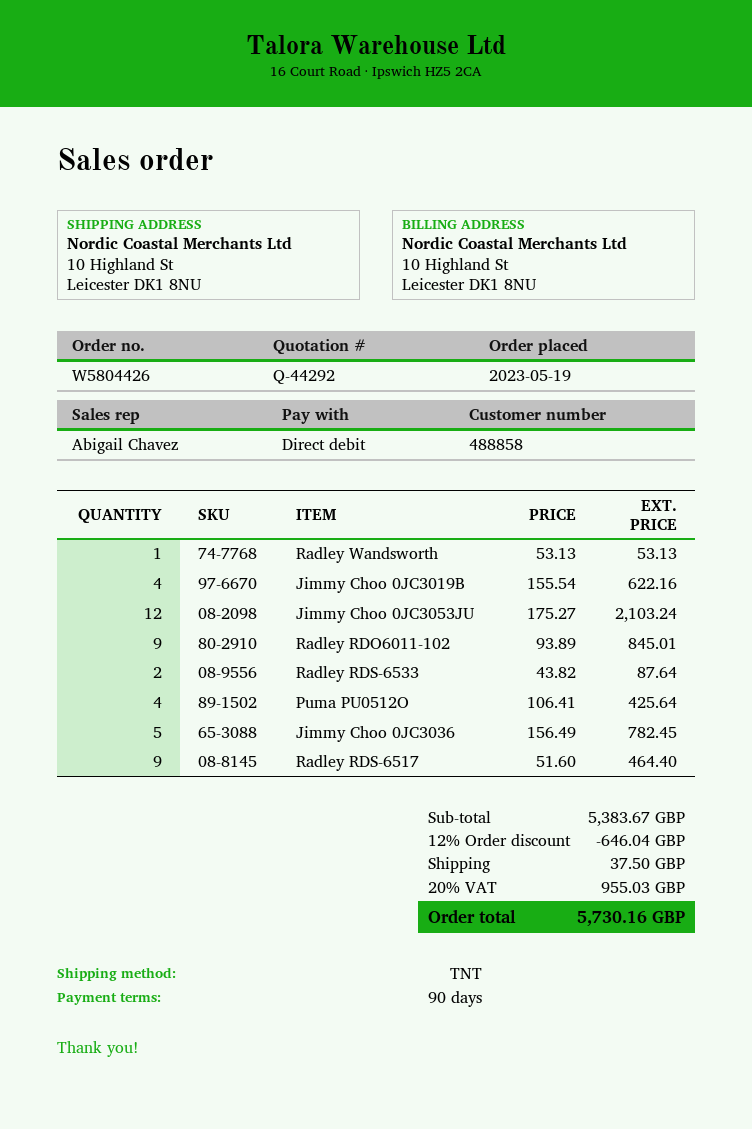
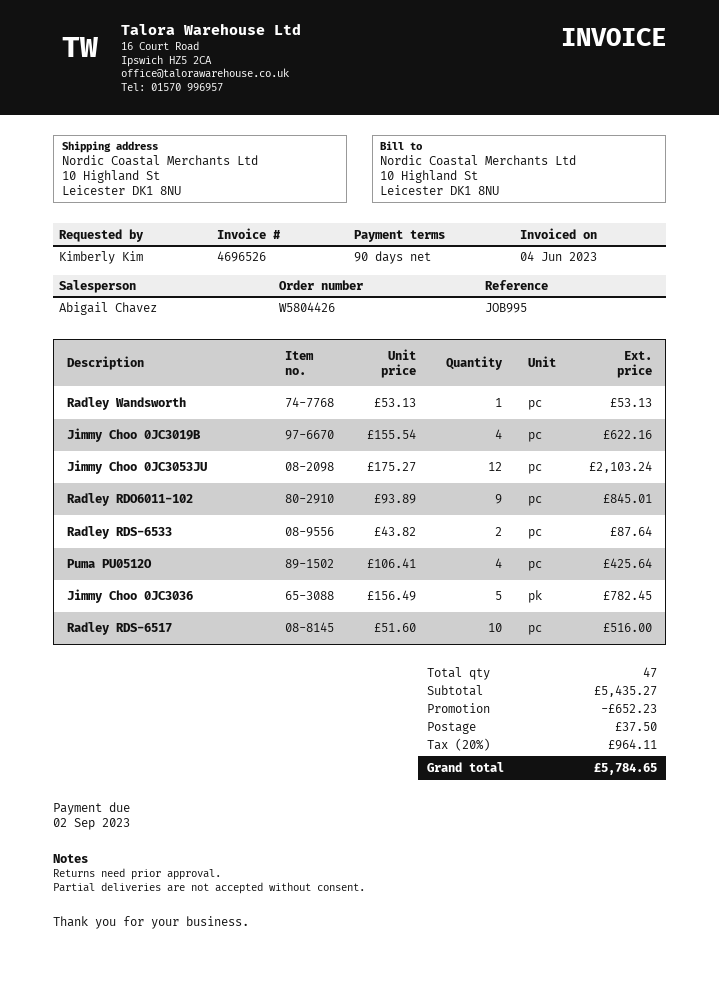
Radley RDS-6517: 9 x 51.60 = 464.40 -> 10 x 51.60 = 516.00
subtotal: 5383.67 -> 5435.27
discount: 646.04 -> 652.23
tax: 20% = 955.03 -> 20% = 964.11
total: 5730.16 -> 5784.65

